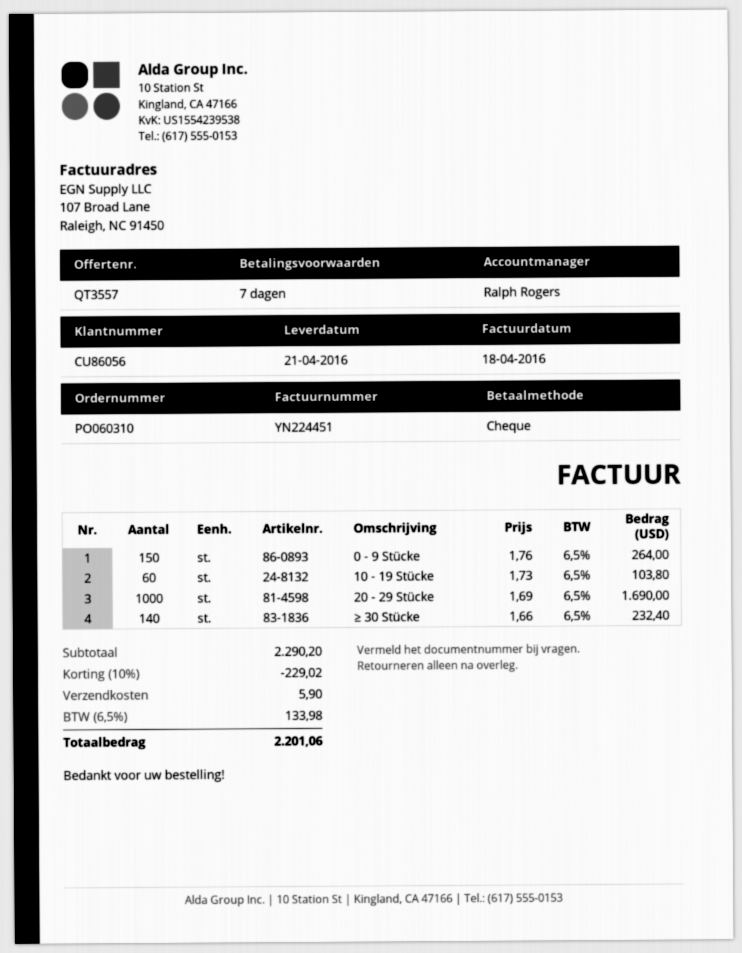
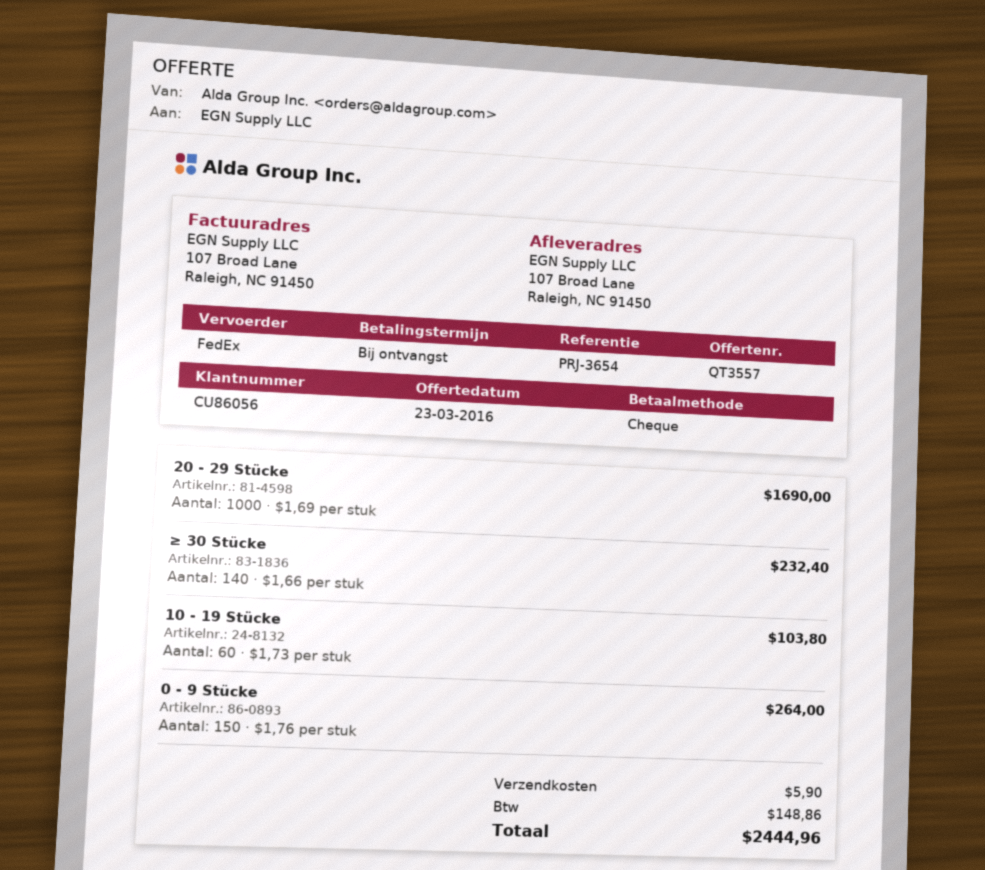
payment terms: 7 days -> on receipt
discount: 10% = 229.02 -> none
tax: 133.98 -> 148.86
total: 2201.06 -> 2444.96

